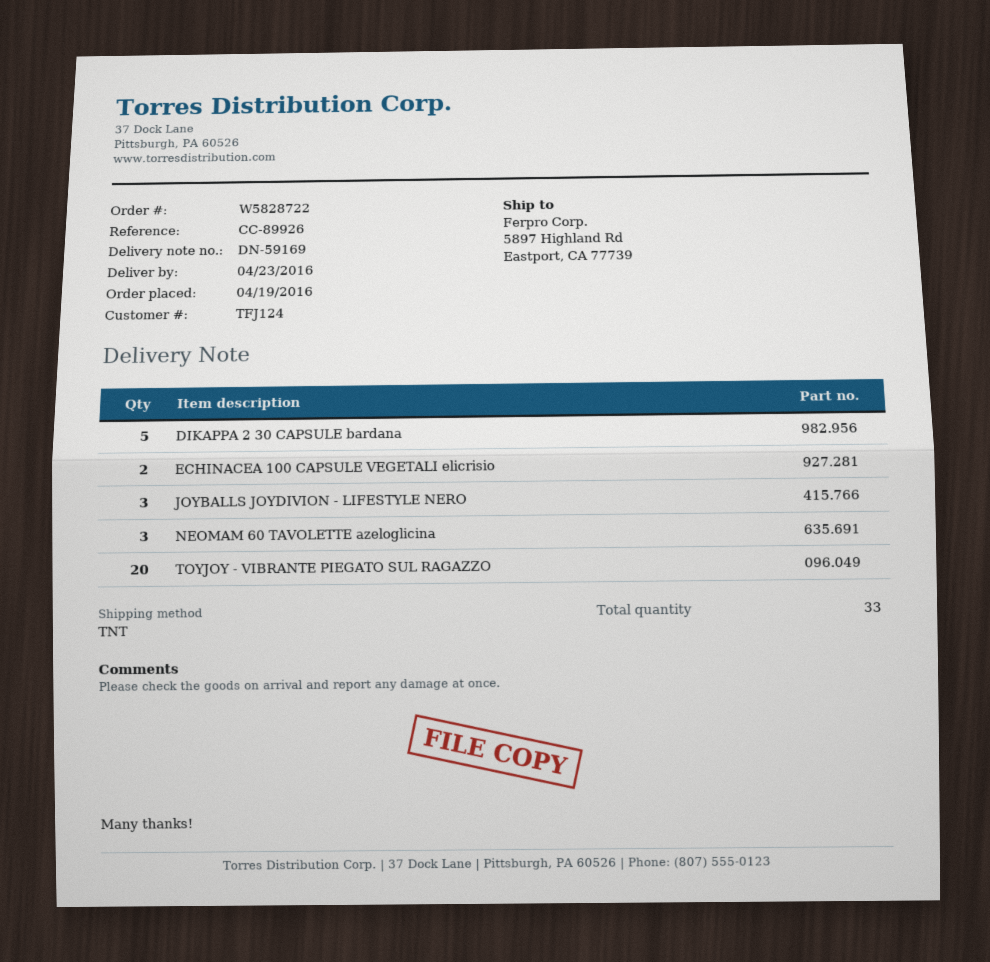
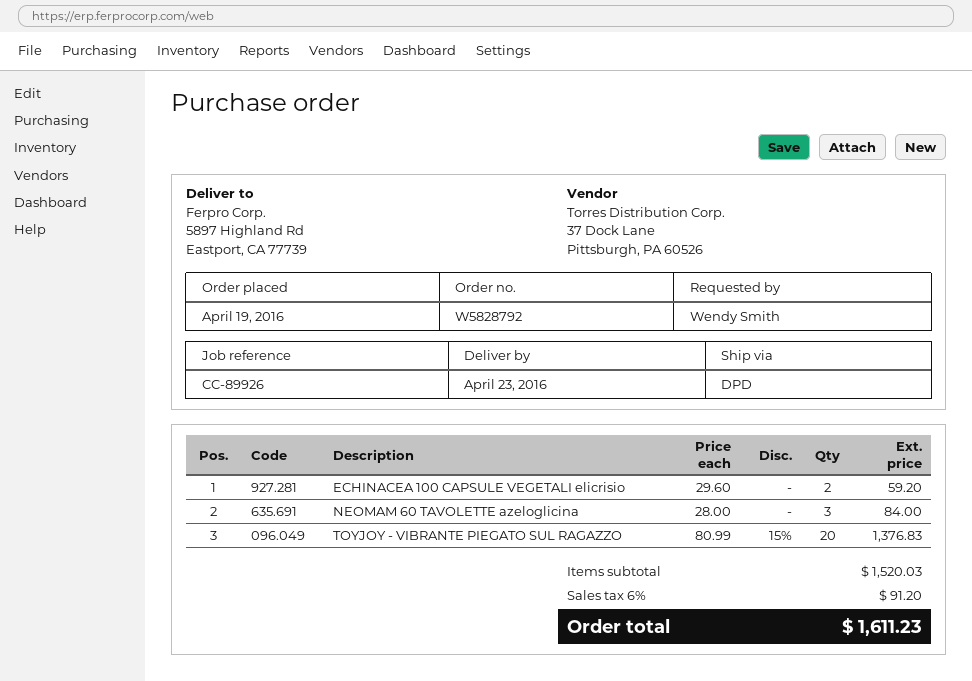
order number: W5828722 -> W5828792
shipping method: TNT -> DPD
DIKAPPA 2 30 CAPSULE bardana: 5 -> none
JOYBALLS JOYDIVION - LIFESTYLE NERO: 3 -> none

